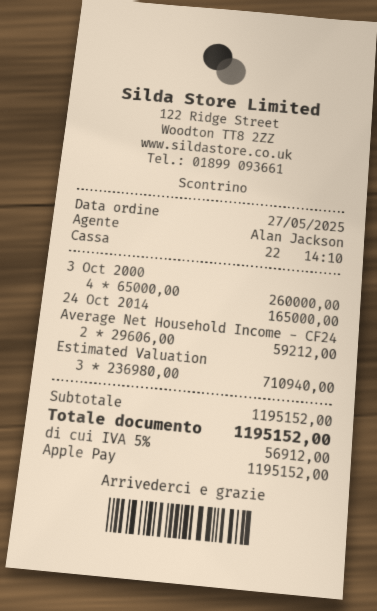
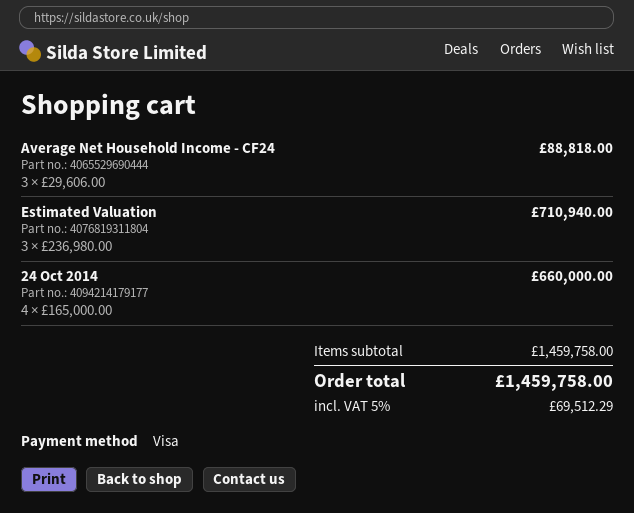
payment method: Apple Pay -> Visa
3 Oct 2000: 4 x 65000.00 = 260000.00 -> none
24 Oct 2014: 1 x 165000.00 = 165000.00 -> 4 x 165000.00 = 660000.00
Average Net Household Income - CF24: 2 x 29606.00 = 59212.00 -> 3 x 29606.00 = 88818.00
subtotal: 1195152.00 -> 1459758.00
tax: 5% = 56912.00 -> 5% = 69512.29
total: 1195152.00 -> 1459758.00

